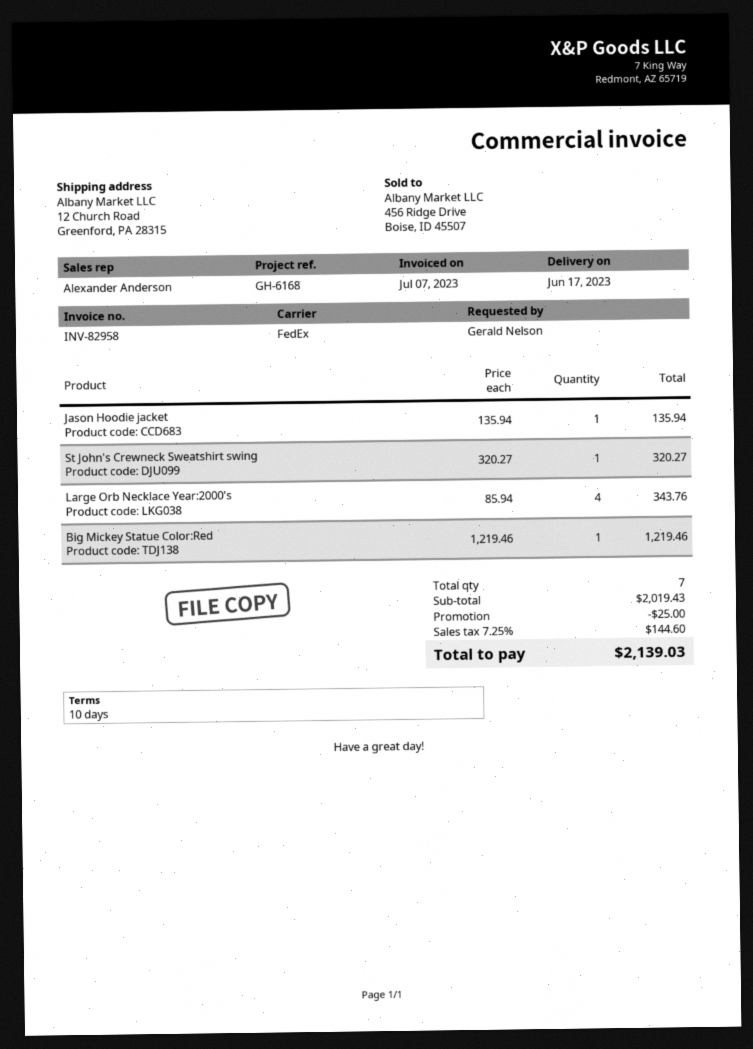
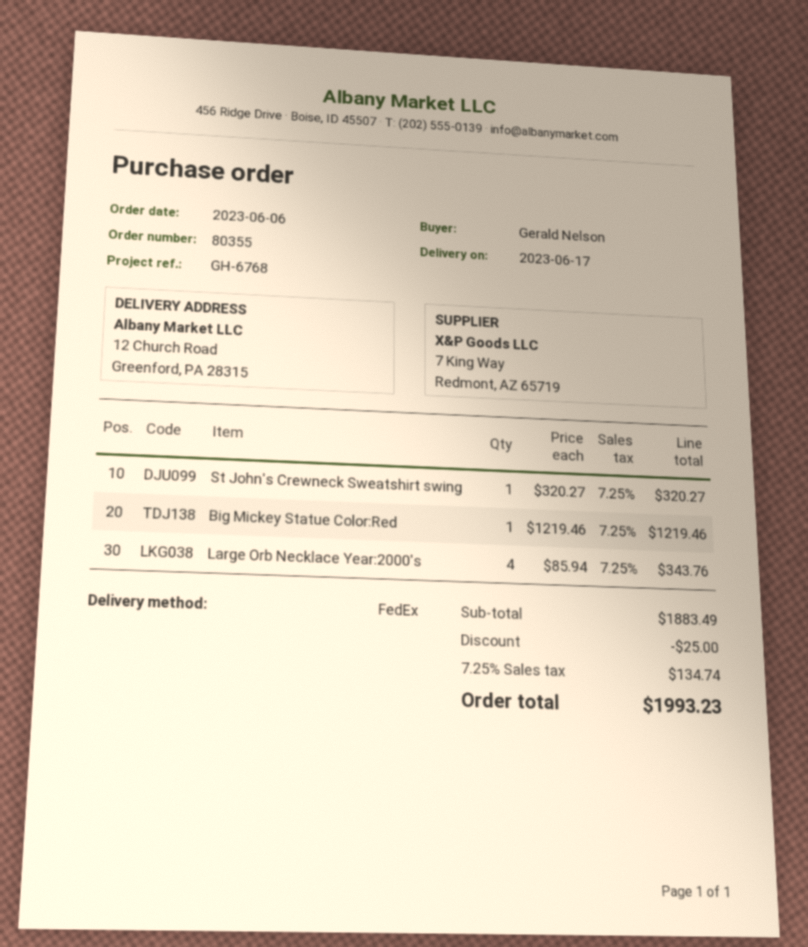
reference: GH-6168 -> GH-6768
Jason Hoodie jacket: 1 x 135.94 = 135.94 -> none
subtotal: 2019.43 -> 1883.49
tax: 7.25% = 144.60 -> 7.25% = 134.74
total: 2139.03 -> 1993.23

